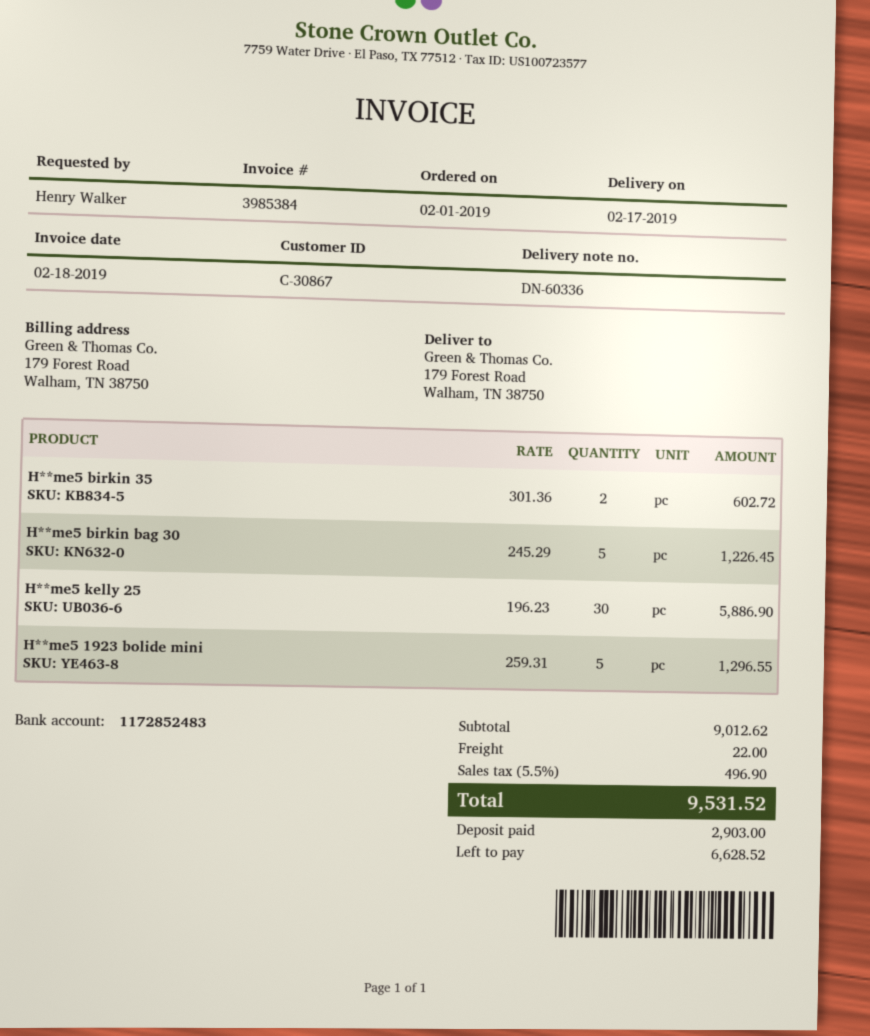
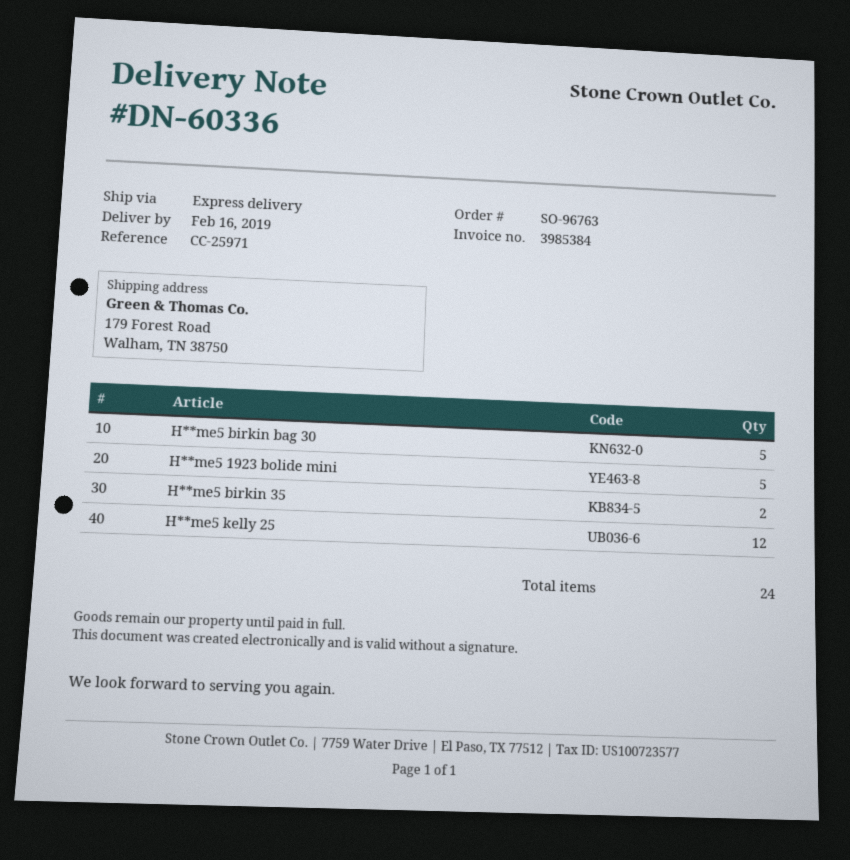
delivery date: 2019-02-17 -> 2019-02-16
H**me5 kelly 25: 30 -> 12

